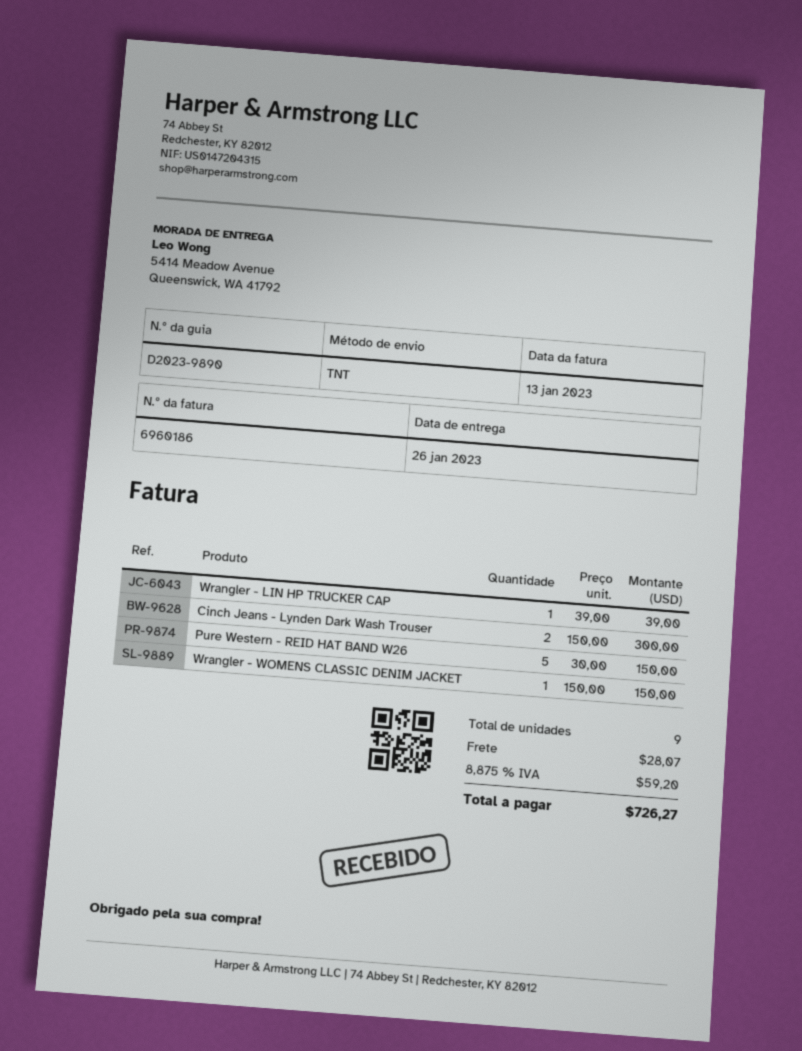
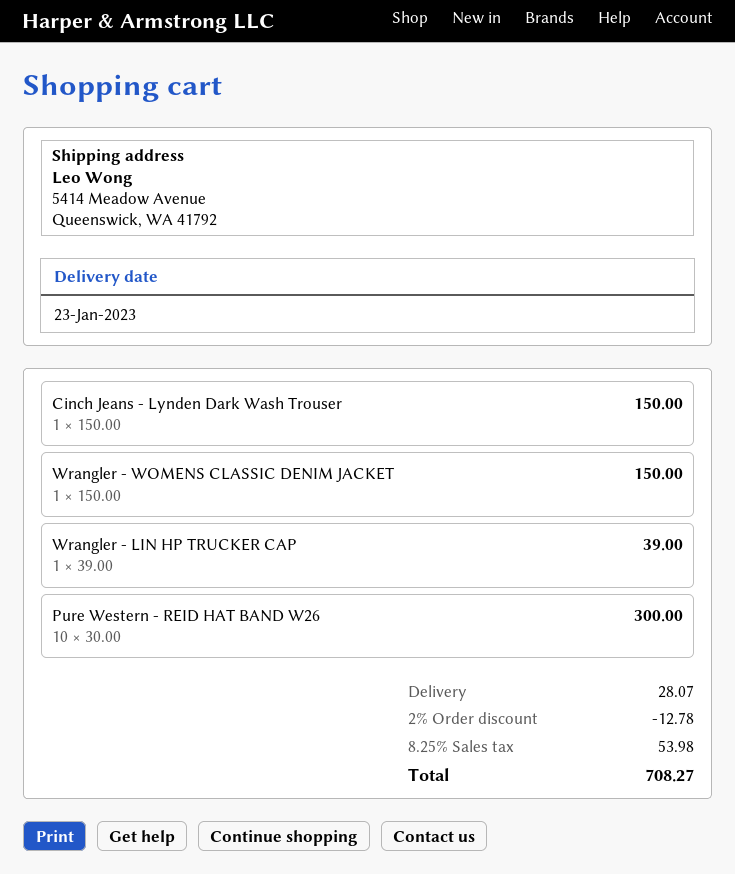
delivery date: 2023-01-26 -> 2023-01-23
Cinch Jeans - Lynden Dark Wash Trouser: 2 x 150.00 = 300.00 -> 1 x 150.00 = 150.00
Pure Western - REID HAT BAND W26: 5 x 30.00 = 150.00 -> 10 x 30.00 = 300.00
discount: none -> 2% = 12.78
tax: 8.875% = 59.20 -> 8.25% = 53.98
total: 726.27 -> 708.27

